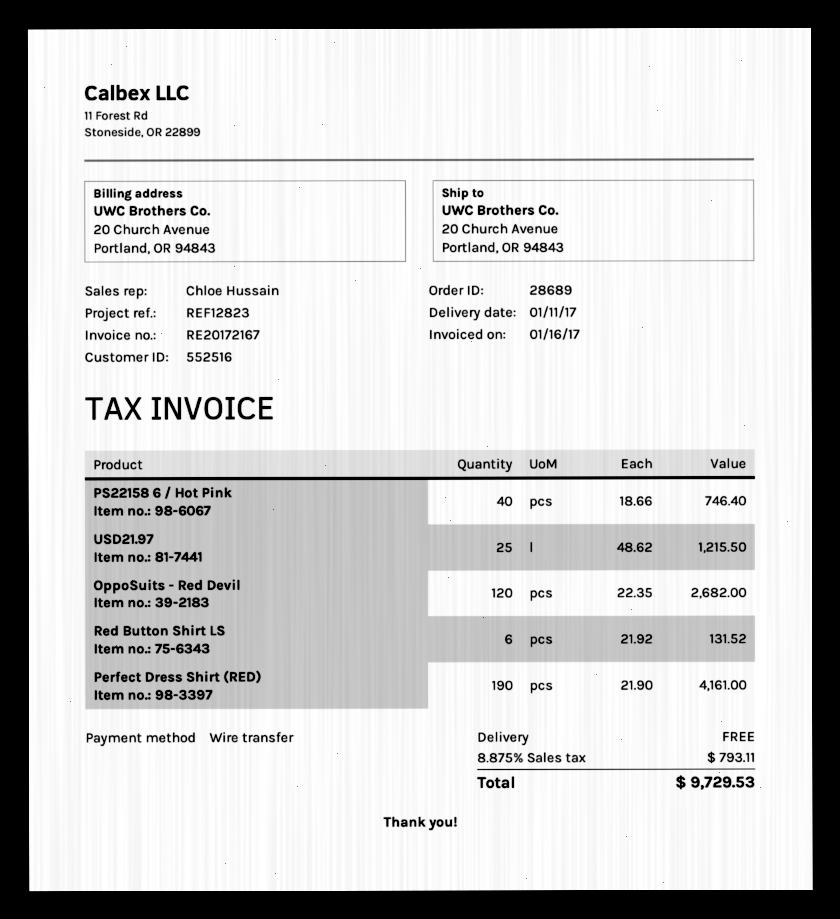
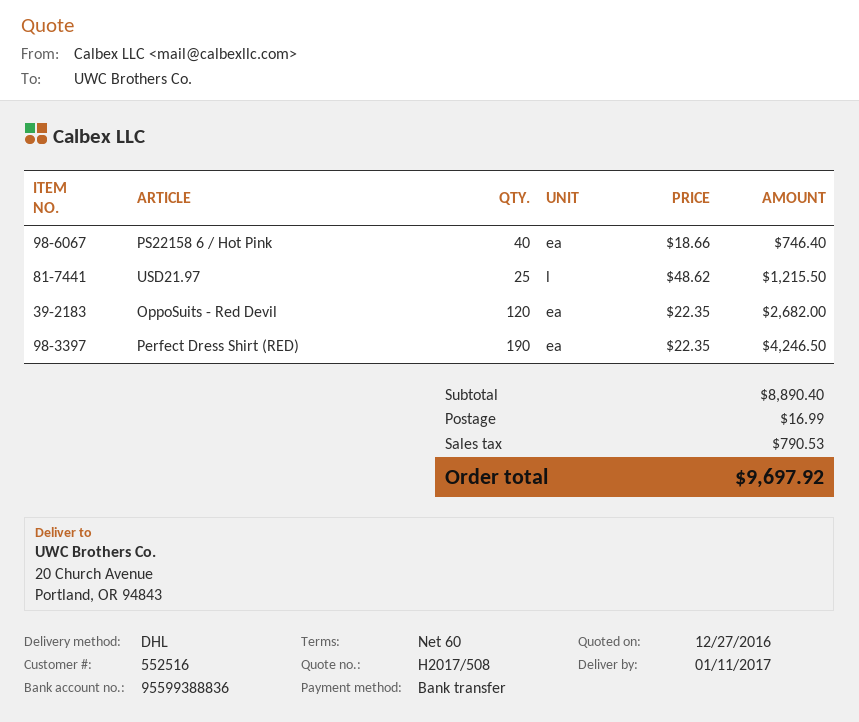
Red Button Shirt LS: 6 x 21.92 = 131.52 -> none
Perfect Dress Shirt (RED): 190 x 21.90 = 4161.00 -> 190 x 22.35 = 4246.50
shipping: 0.00 -> 16.99
tax: 793.11 -> 790.53
total: 9729.53 -> 9697.92

